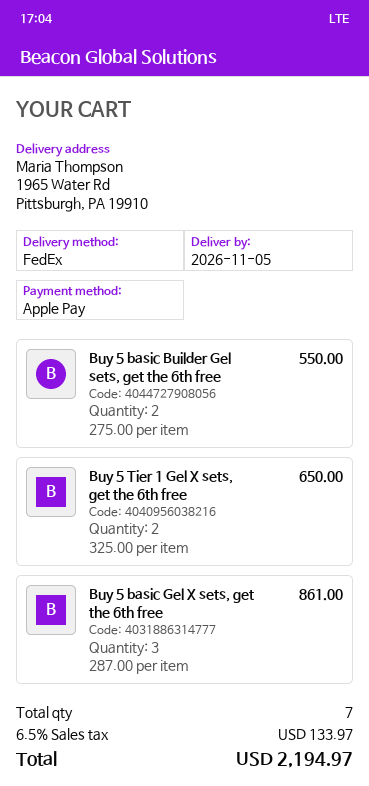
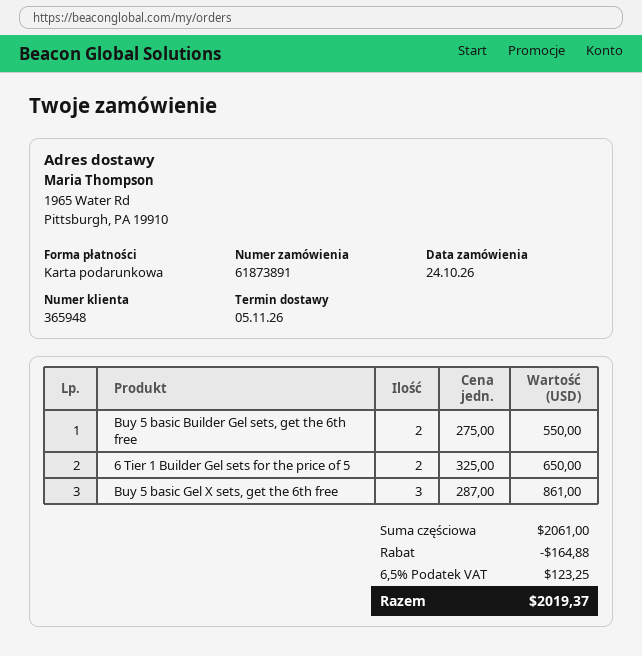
payment method: Apple Pay -> gift card
Buy 5 Tier 1 Gel X sets, get the 6th free: 2 x 325.00 = 650.00 -> none
6 Tier 1 Builder Gel sets for the price of 5: none -> 2 x 325.00 = 650.00
discount: none -> 164.88
tax: 6.5% = 133.97 -> 6.5% = 123.25
total: 2194.97 -> 2019.37

